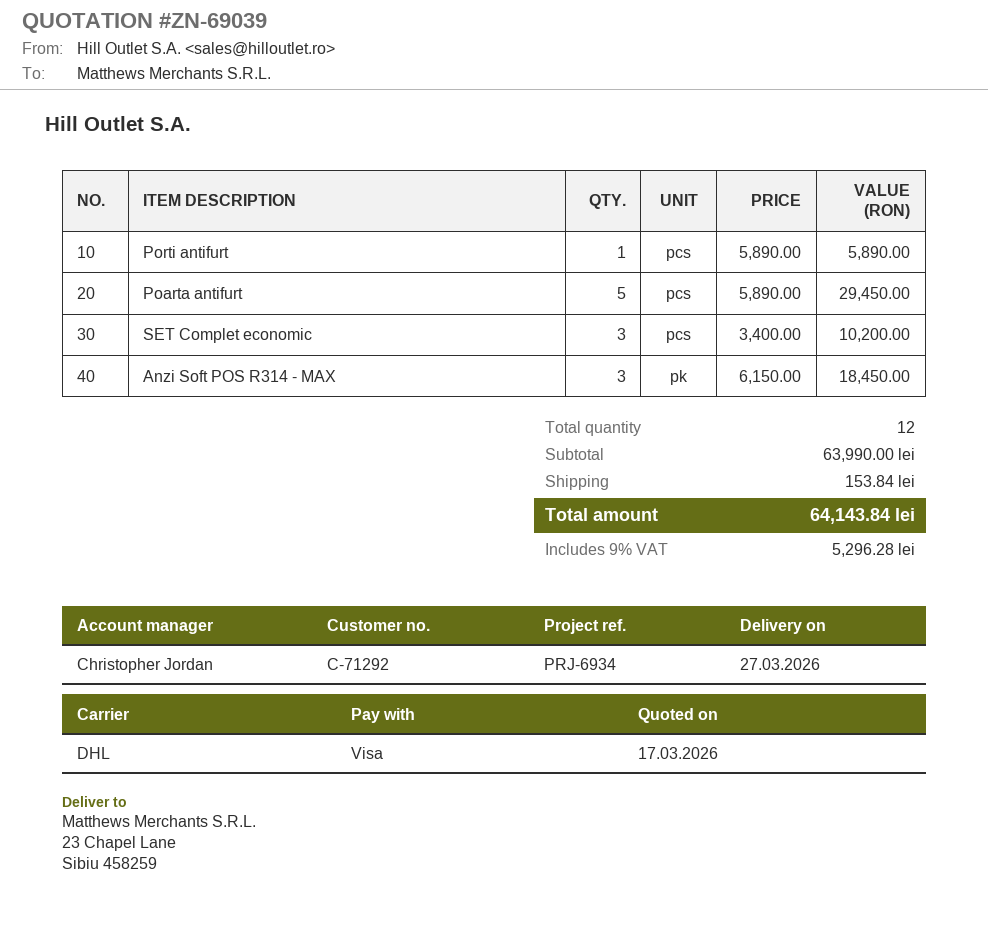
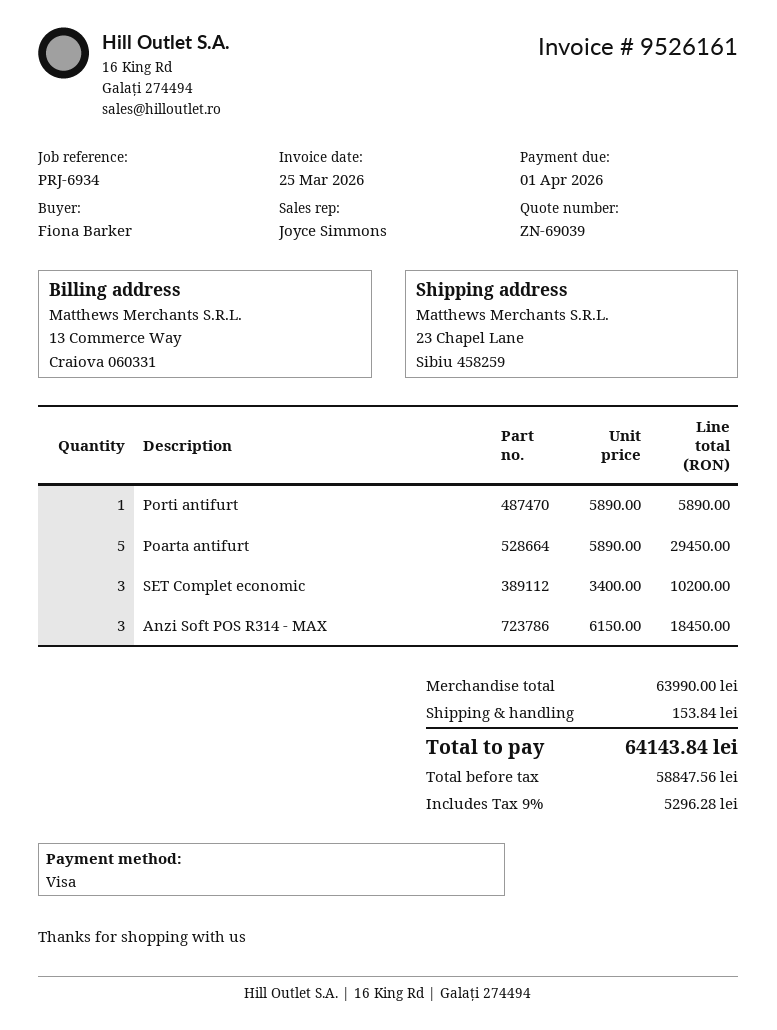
sales rep: Christopher Jordan -> Joyce Simmons

